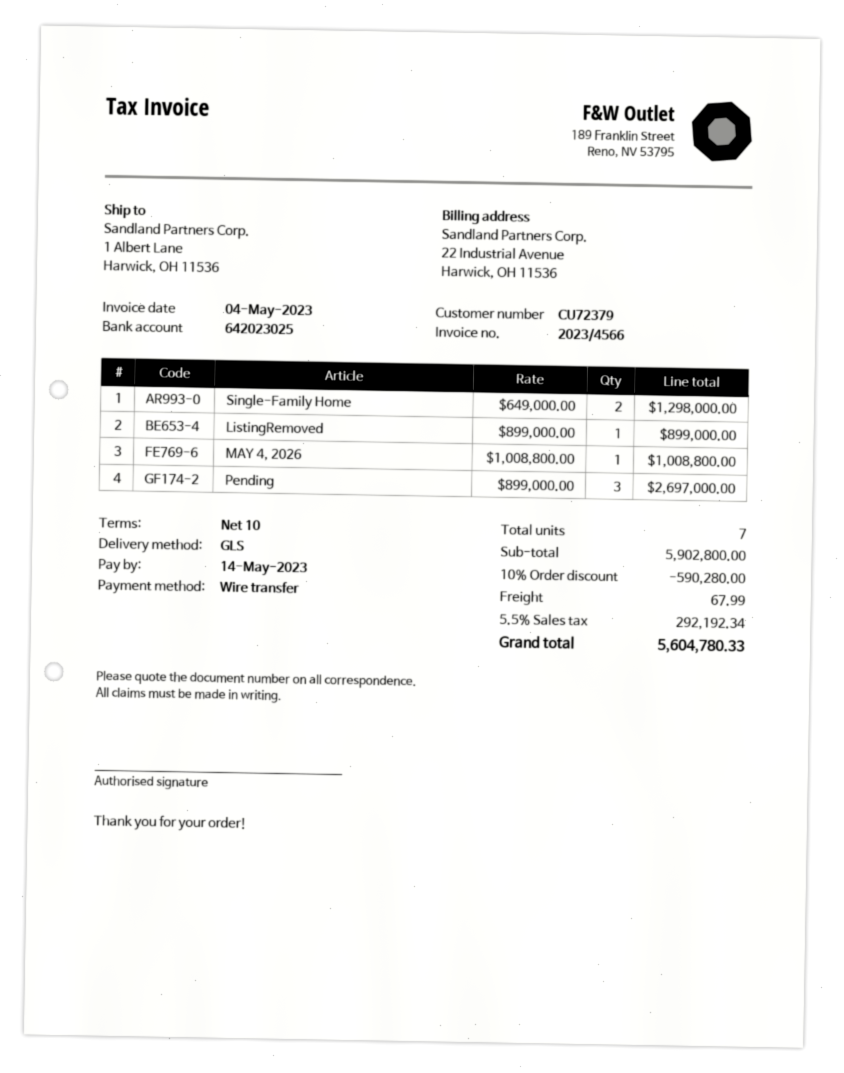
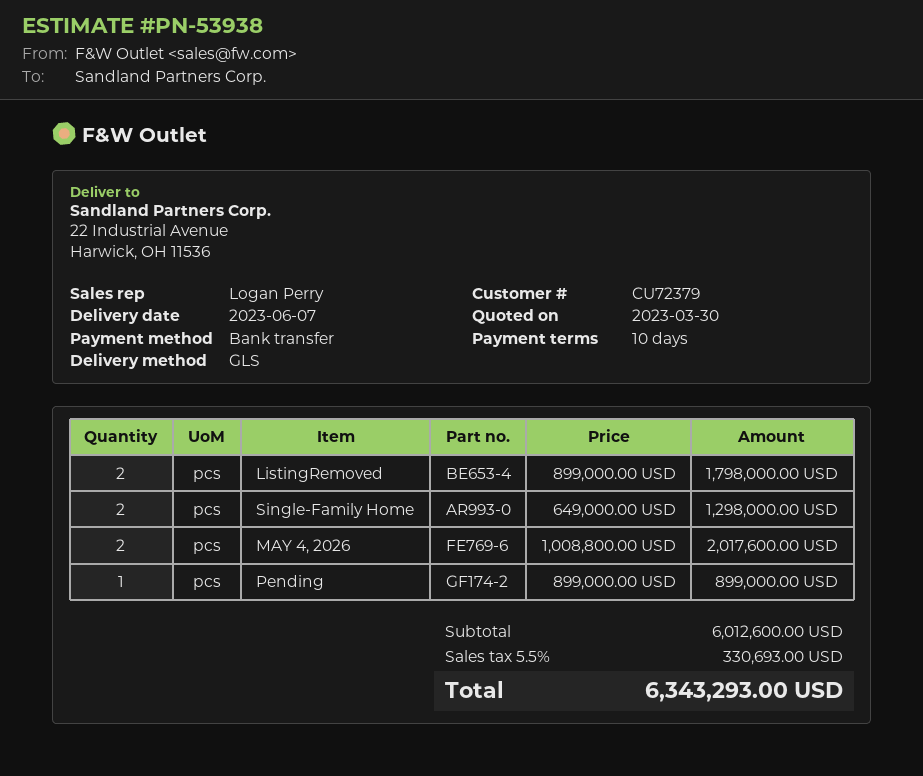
ship to: 1 Albert Lane, Harwick, OH 11536 -> 22 Industrial Avenue, Harwick, OH 11536
ListingRemoved: 1 x 899000.00 = 899000.00 -> 2 x 899000.00 = 1798000.00
MAY 4, 2026: 1 x 1008800.00 = 1008800.00 -> 2 x 1008800.00 = 2017600.00
Pending: 3 x 899000.00 = 2697000.00 -> 1 x 899000.00 = 899000.00
subtotal: 5902800.00 -> 6012600.00
discount: 10% = 590280.00 -> none
shipping: 67.99 -> none
tax: 5.5% = 292192.34 -> 5.5% = 330693.00
total: 5604780.33 -> 6343293.00

